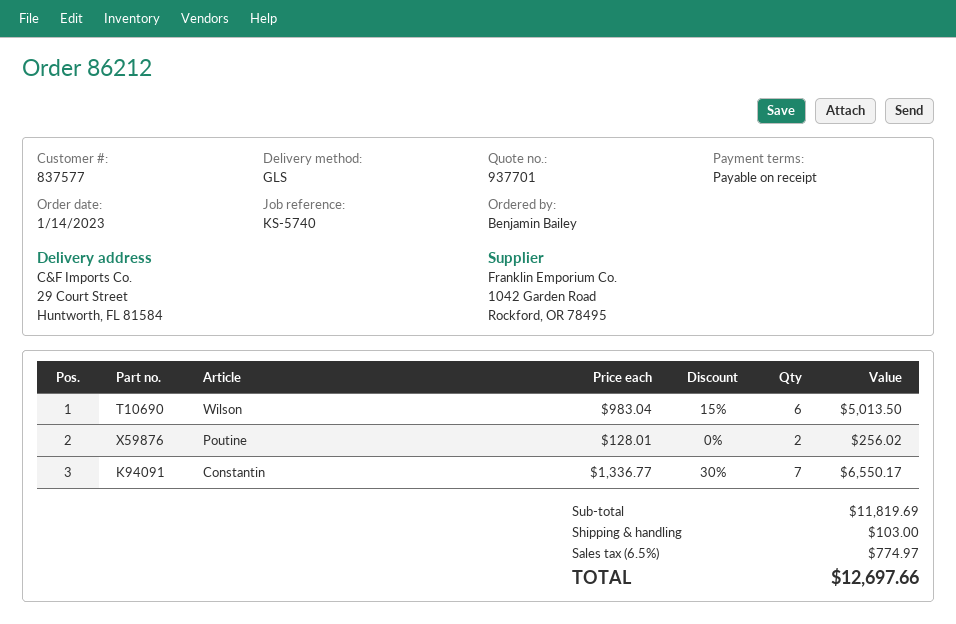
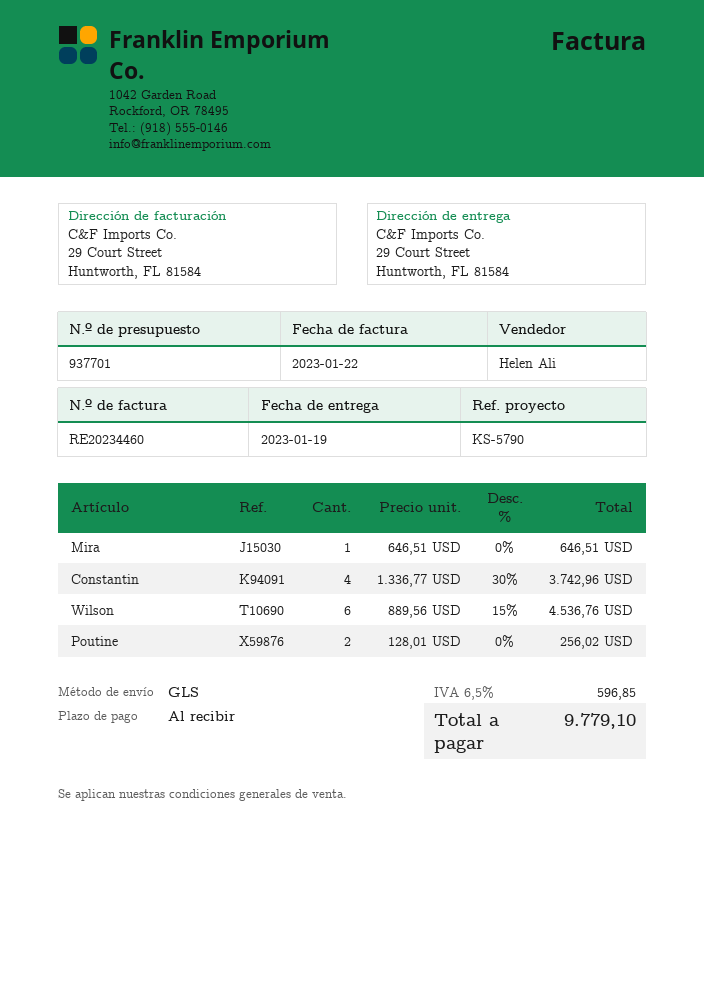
reference: KS-5740 -> KS-5790
Wilson: 6 x 983.04 - 15% = 5013.50 -> 6 x 889.56 - 15% = 4536.76
Constantin: 7 x 1336.77 - 30% = 6550.17 -> 4 x 1336.77 - 30% = 3742.96
Mira: none -> 1 x 646.51 = 646.51
shipping: 103.00 -> none
tax: 6.5% = 774.97 -> 6.5% = 596.85
total: 12697.66 -> 9779.10

